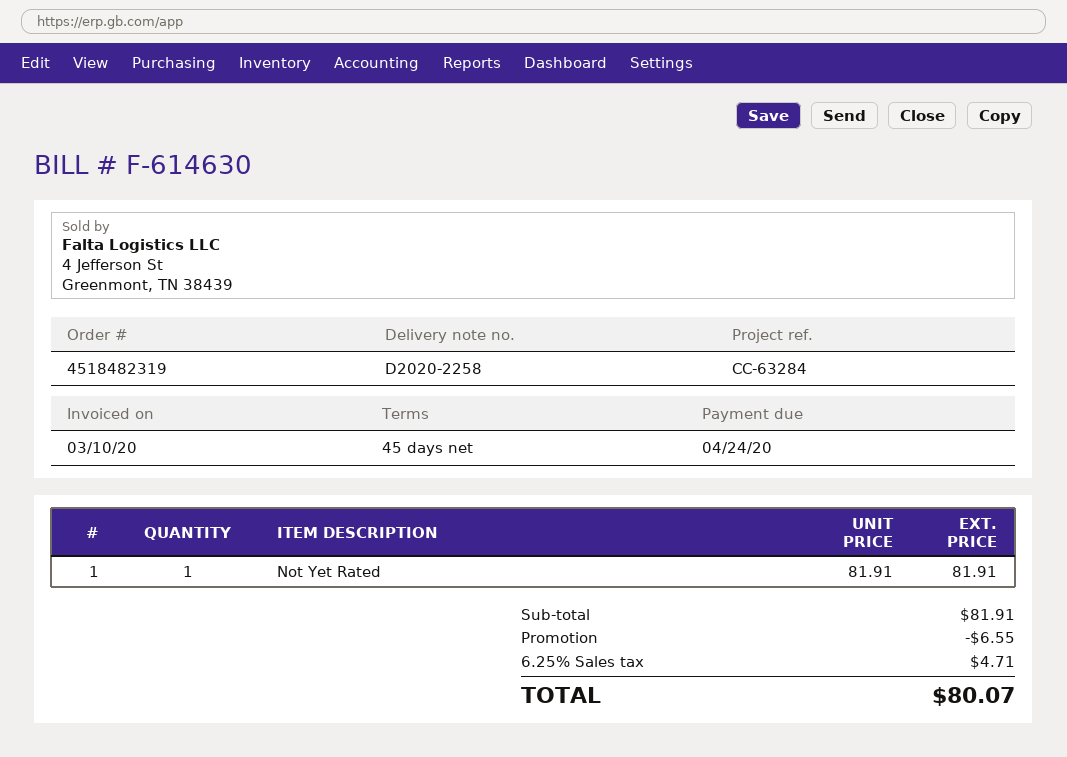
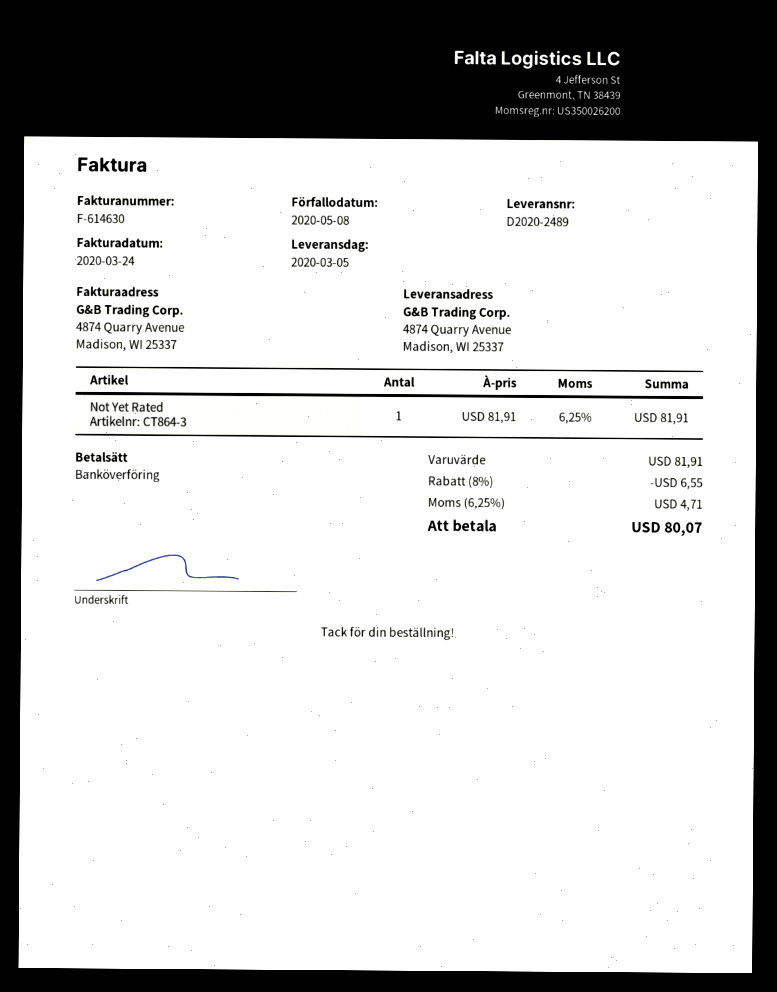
delivery note number: D2020-2258 -> D2020-2489
invoice date: 2020-03-10 -> 2020-03-24
due date: 2020-04-24 -> 2020-05-08

